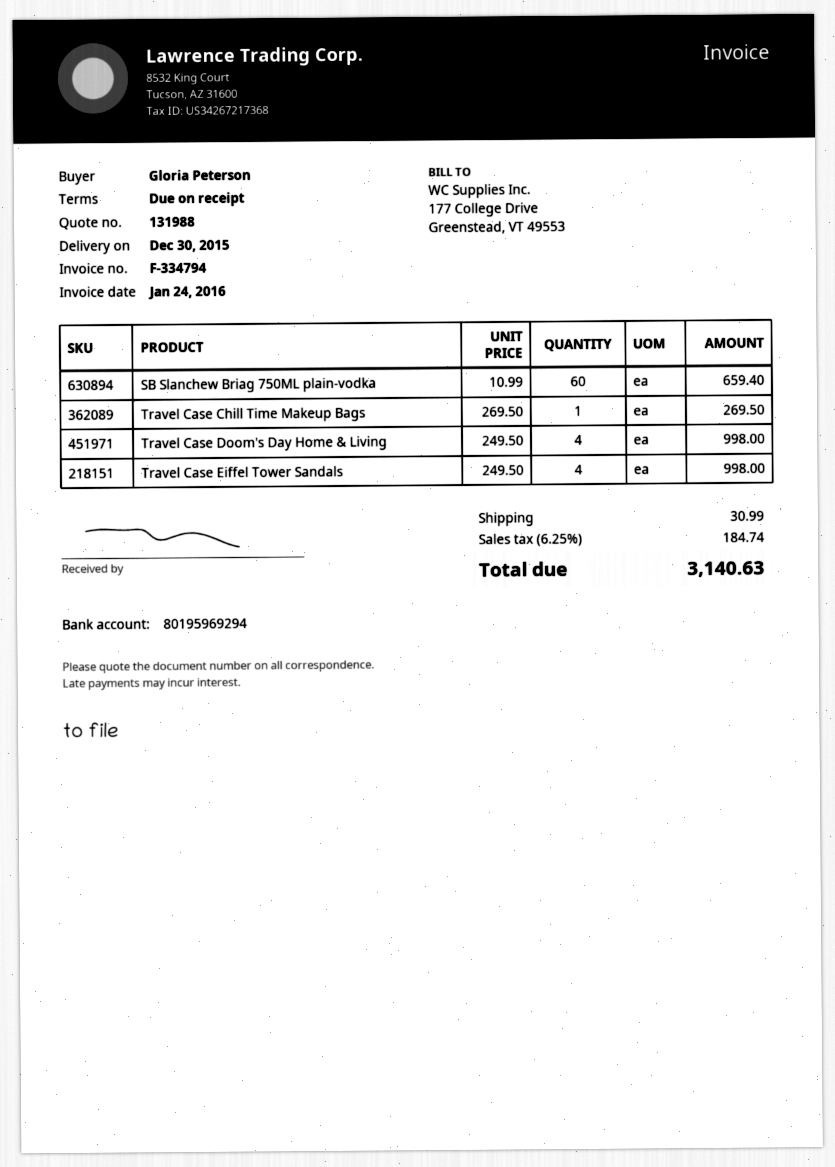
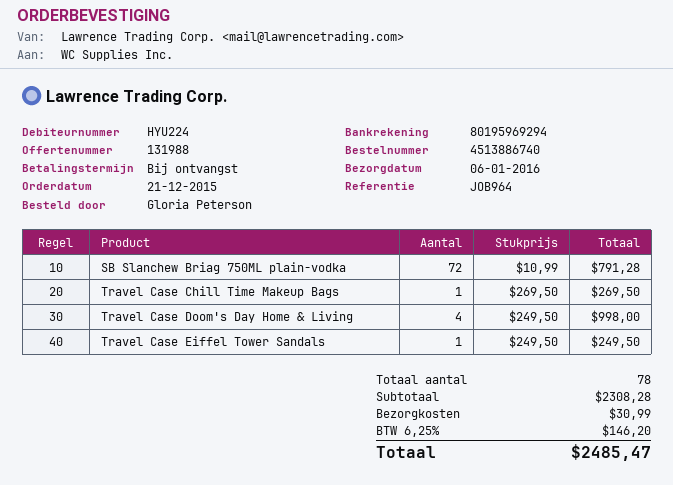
delivery date: 2015-12-30 -> 2016-01-06
SB Slanchew Briag 750ML plain-vodka: 60 x 10.99 = 659.40 -> 72 x 10.99 = 791.28
Travel Case Eiffel Tower Sandals: 4 x 249.50 = 998.00 -> 1 x 249.50 = 249.50
tax: 6.25% = 184.74 -> 6.25% = 146.20
total: 3140.63 -> 2485.47

